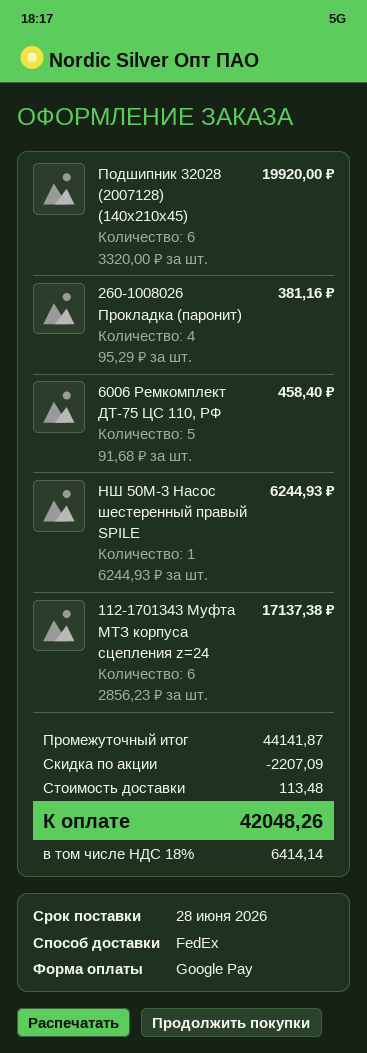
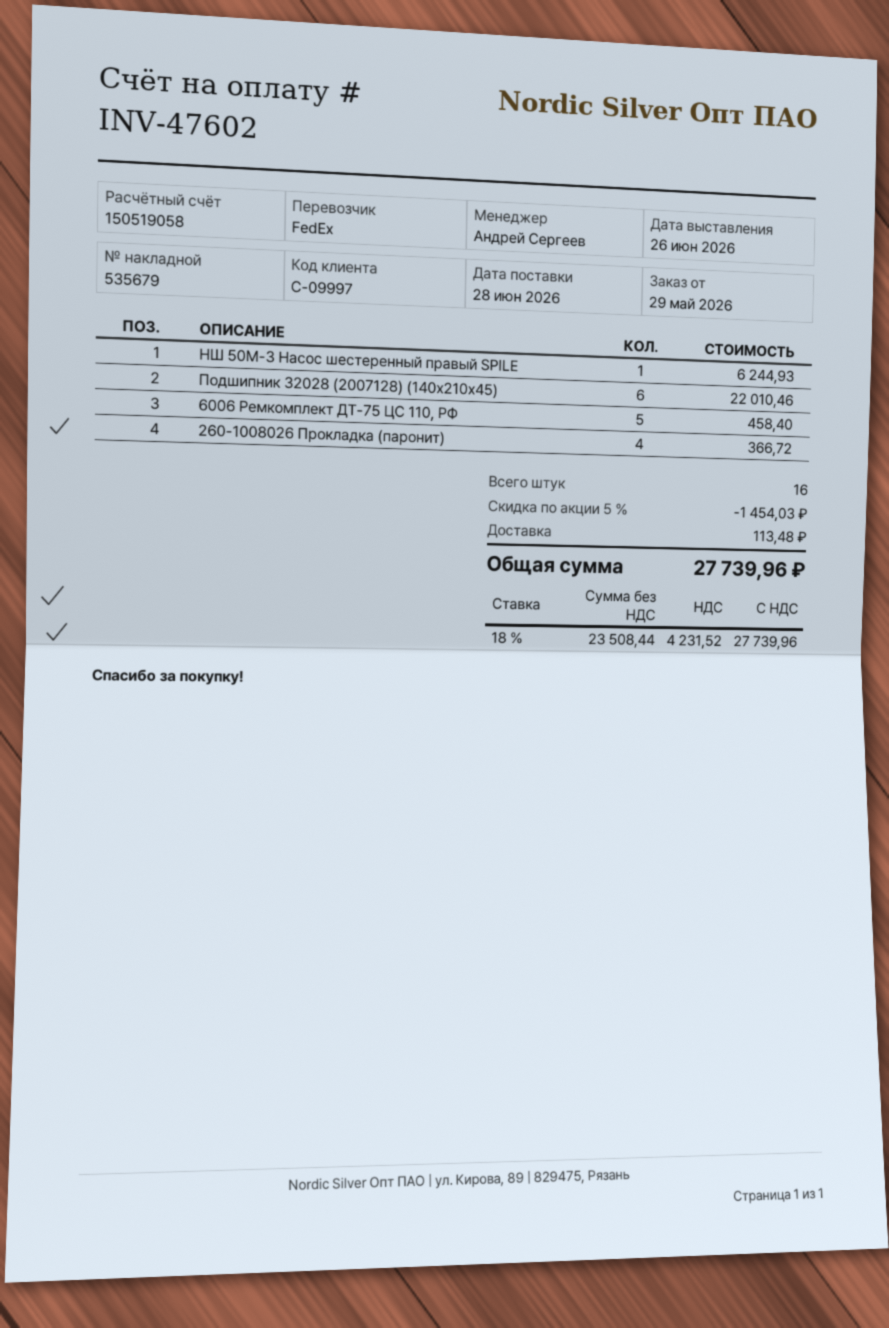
Подшипник 32028 (2007128) (140x210x45): 6 for 19920.00 -> 6 for 22010.46
260-1008026 Прокладка (паронит): 4 for 381.16 -> 4 for 366.72
112-1701343 Муфта МТЗ корпуса сцепления z=24: 6 for 17137.38 -> none
discount: 2207.09 -> 1454.03
tax: 18% = 6414.14 -> 18% = 4231.52
total: 42048.26 -> 27739.96

